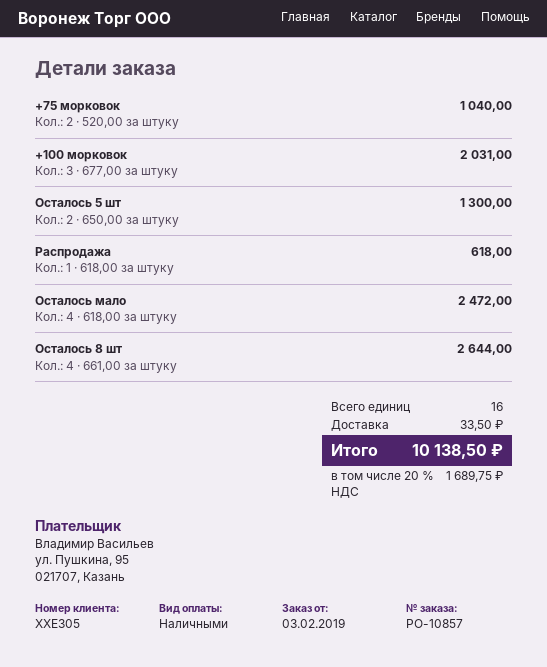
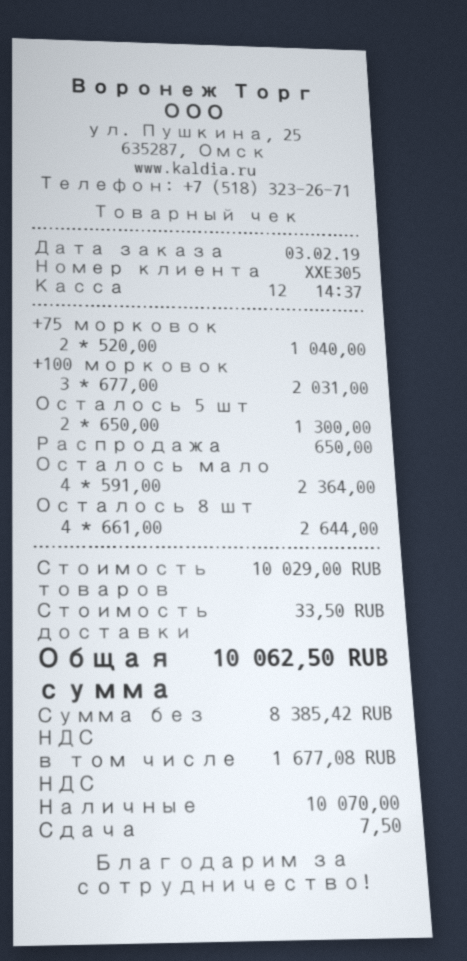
Распродажа: 1 x 618.00 = 618.00 -> 1 x 650.00 = 650.00
Осталось мало: 4 x 618.00 = 2472.00 -> 4 x 591.00 = 2364.00
tax: 1689.75 -> 1677.08
total: 10138.50 -> 10062.50

